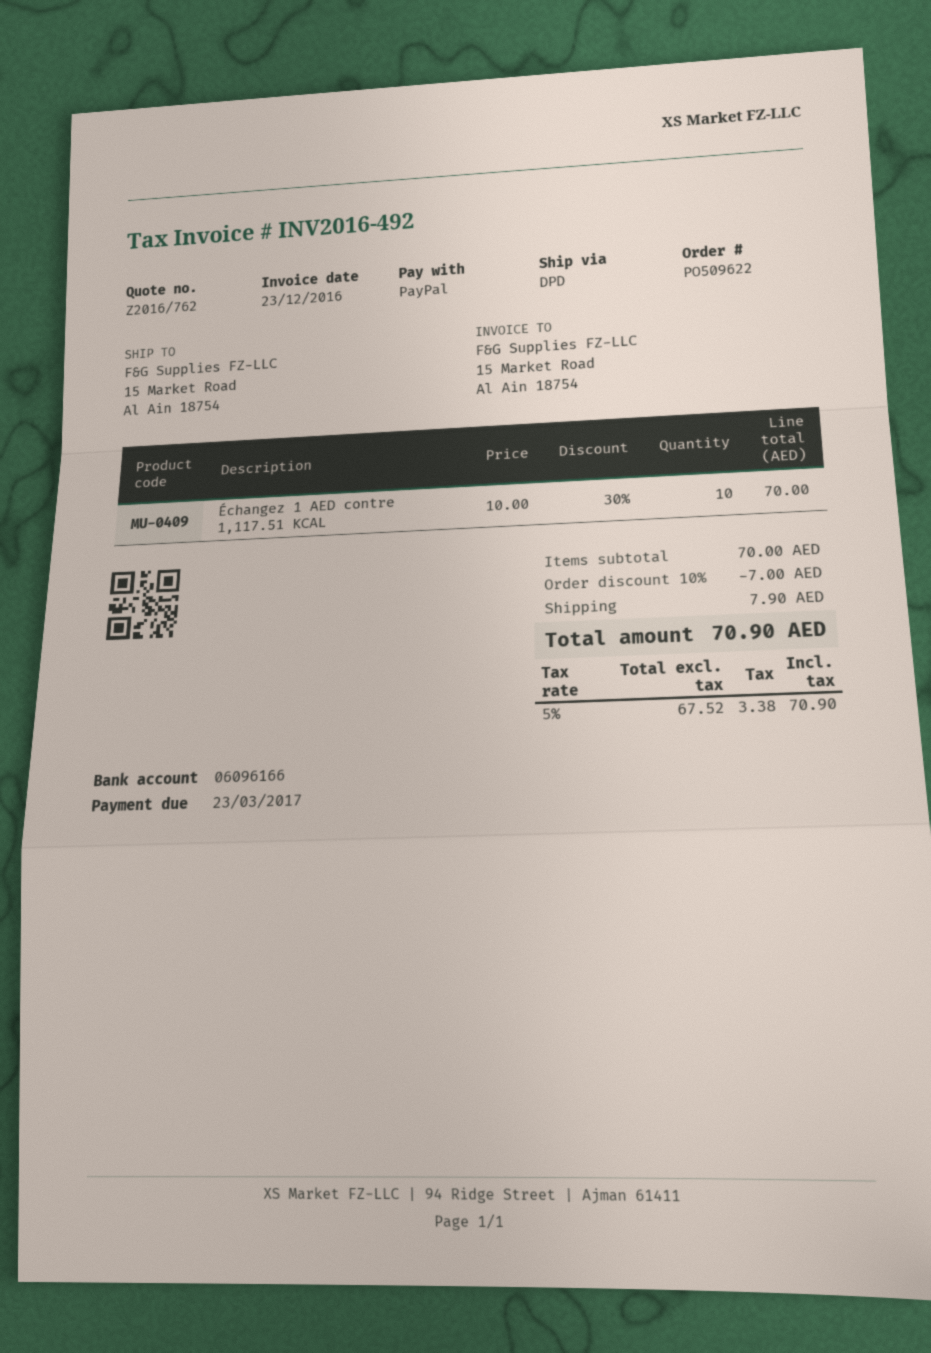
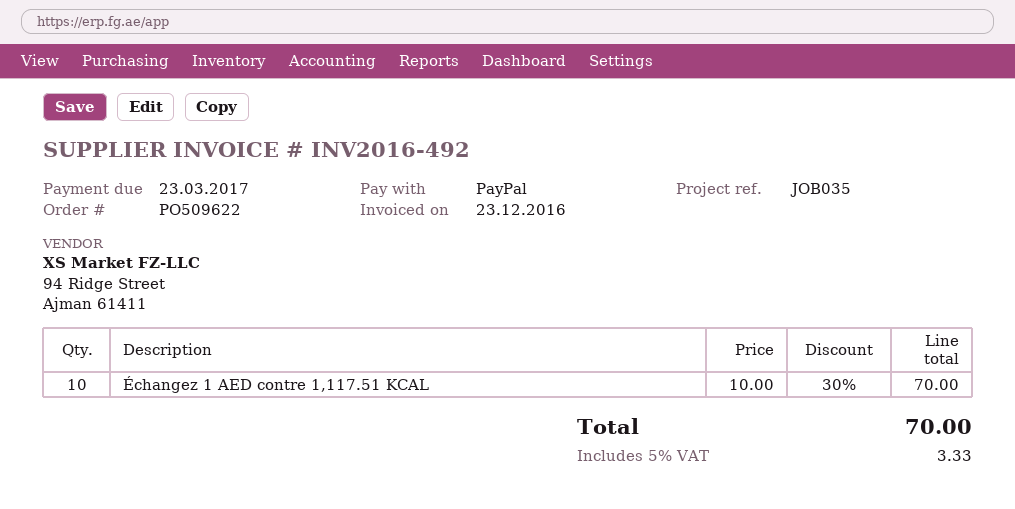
discount: 10% = 7.00 -> none
shipping: 7.90 -> none
tax: 5% = 3.38 -> 5% = 3.33
total: 70.90 -> 70.00

